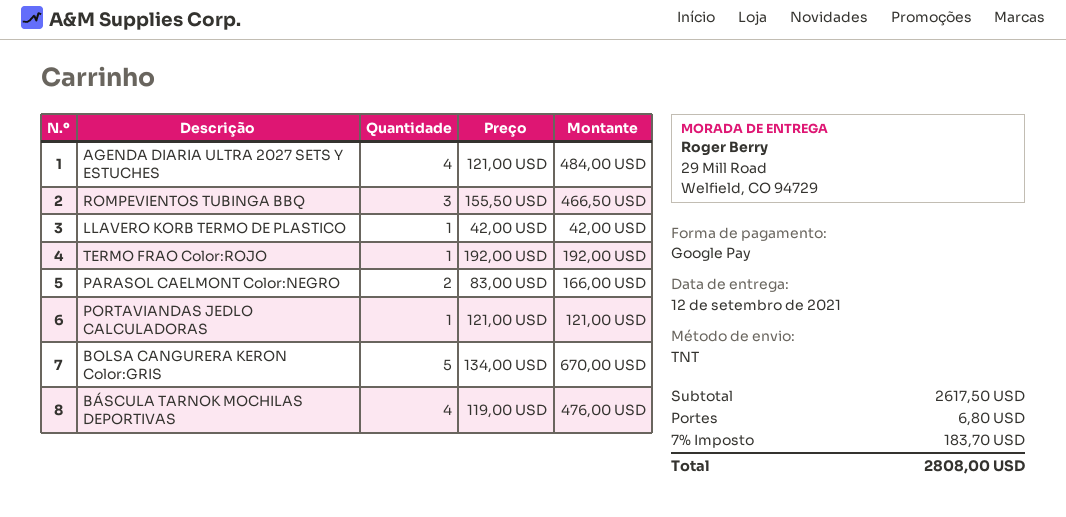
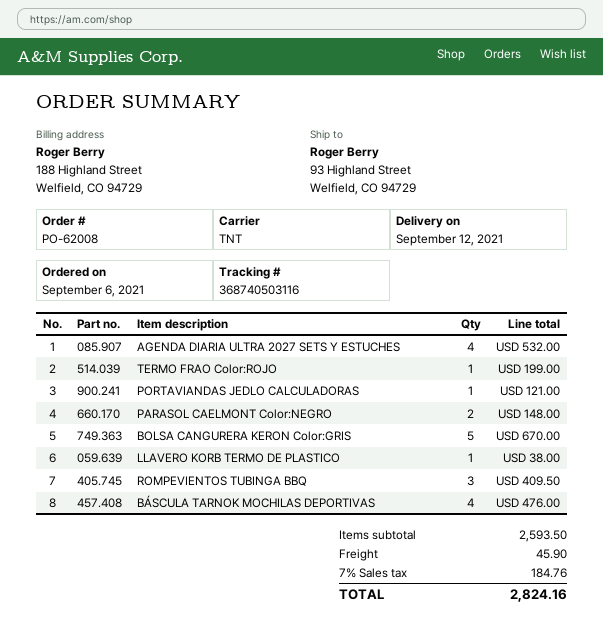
ship to: 29 Mill Road, Welfield, CO 94729 -> 93 Highland Street, Welfield, CO 94729
AGENDA DIARIA ULTRA 2027 SETS Y ESTUCHES: 4 for 484.00 -> 4 for 532.00
ROMPEVIENTOS TUBINGA BBQ: 3 for 466.50 -> 3 for 409.50
LLAVERO KORB TERMO DE PLASTICO: 1 for 42.00 -> 1 for 38.00
TERMO FRAO Color:ROJO: 1 for 192.00 -> 1 for 199.00
PARASOL CAELMONT Color:NEGRO: 2 for 166.00 -> 2 for 148.00
subtotal: 2617.50 -> 2593.50
shipping: 6.80 -> 45.90
tax: 7% = 183.70 -> 7% = 184.76
total: 2808.00 -> 2824.16

